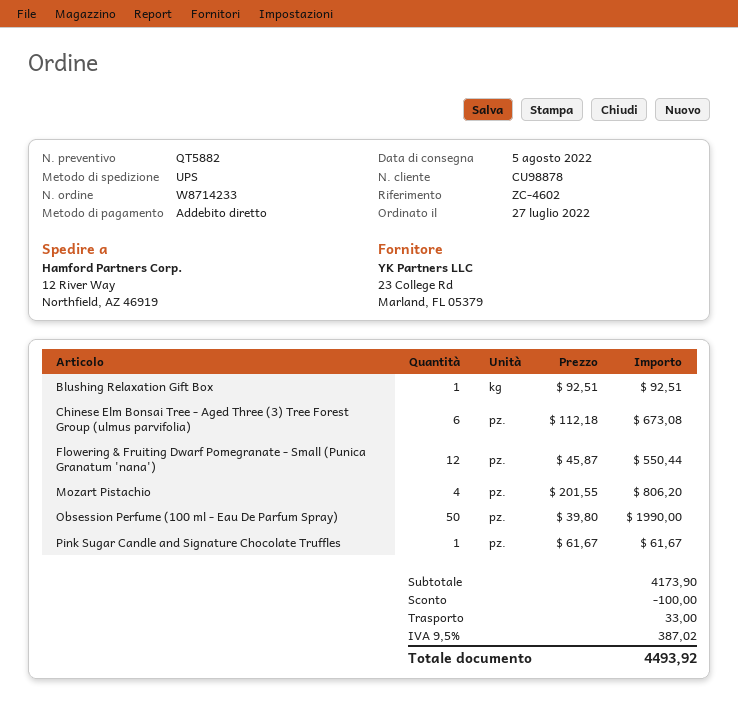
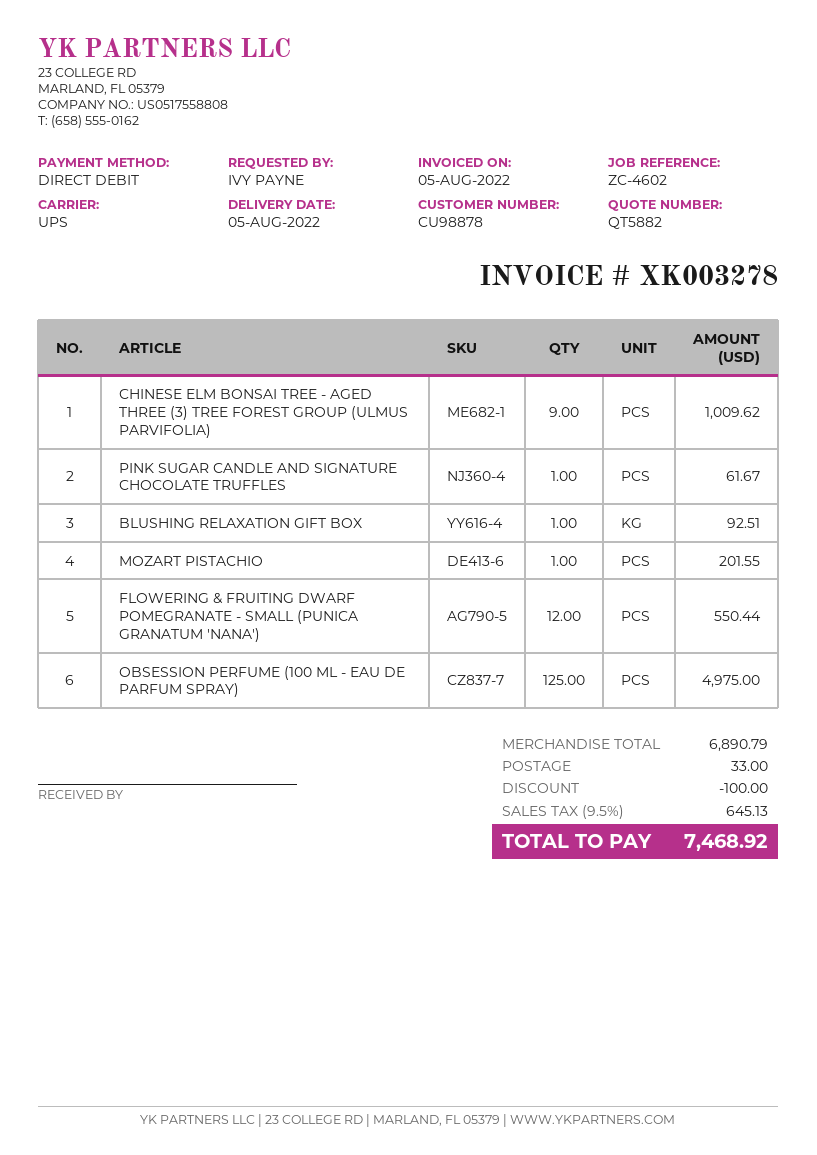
Chinese Elm Bonsai Tree - Aged Three (3) Tree Forest Group (ulmus parvifolia): 6 for 673.08 -> 9 for 1009.62
Mozart Pistachio: 4 for 806.20 -> 1 for 201.55
Obsession Perfume (100 ml - Eau De Parfum Spray): 50 for 1990.00 -> 125 for 4975.00
subtotal: 4173.90 -> 6890.79
tax: 9.5% = 387.02 -> 9.5% = 645.13
total: 4493.92 -> 7468.92

